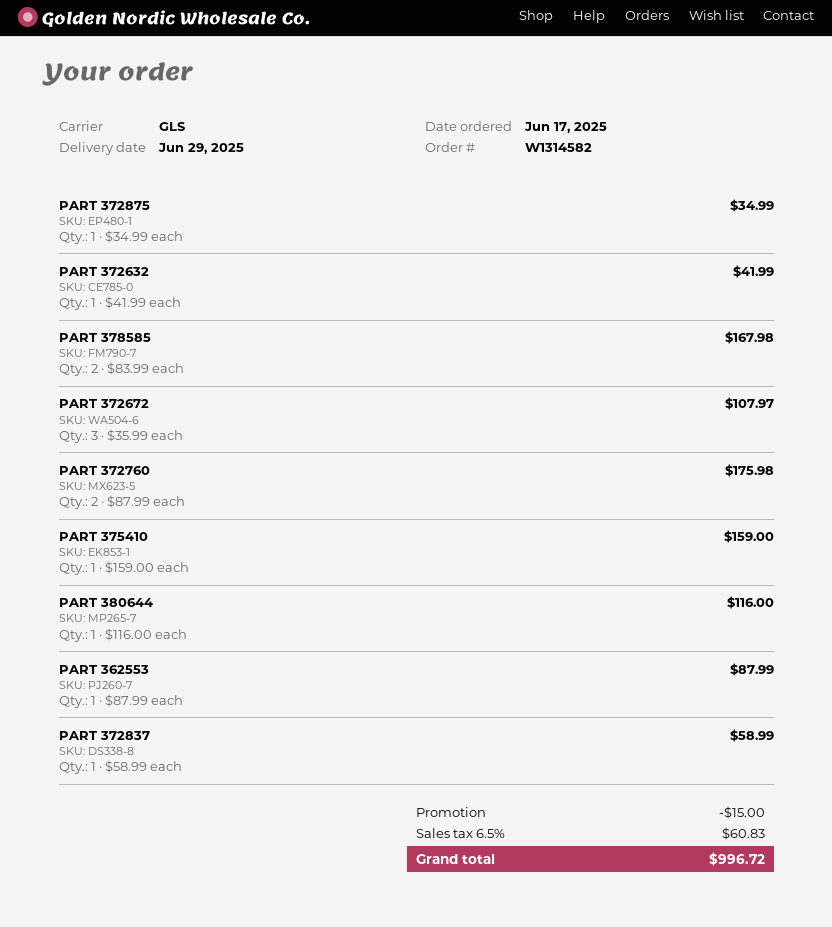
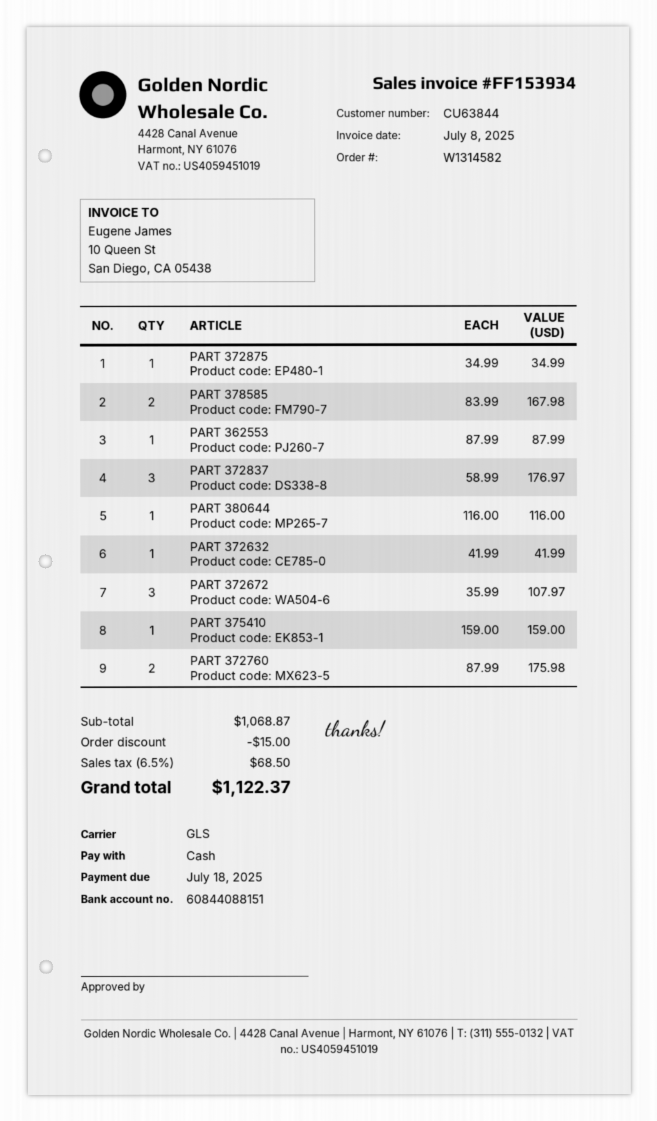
PART 372837: 1 x 58.99 = 58.99 -> 3 x 58.99 = 176.97
tax: 6.5% = 60.83 -> 6.5% = 68.50
total: 996.72 -> 1122.37

